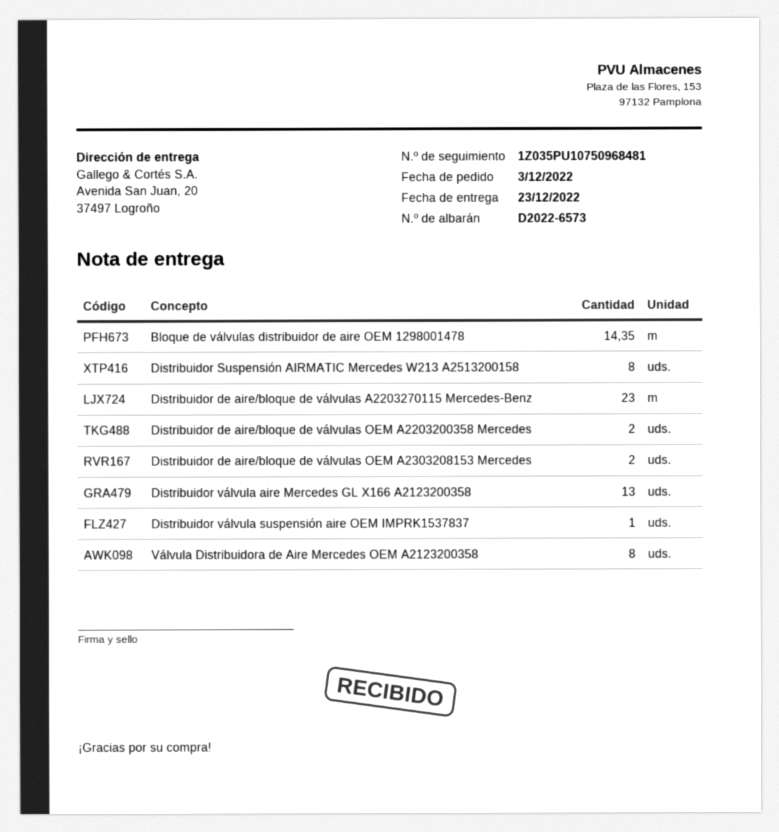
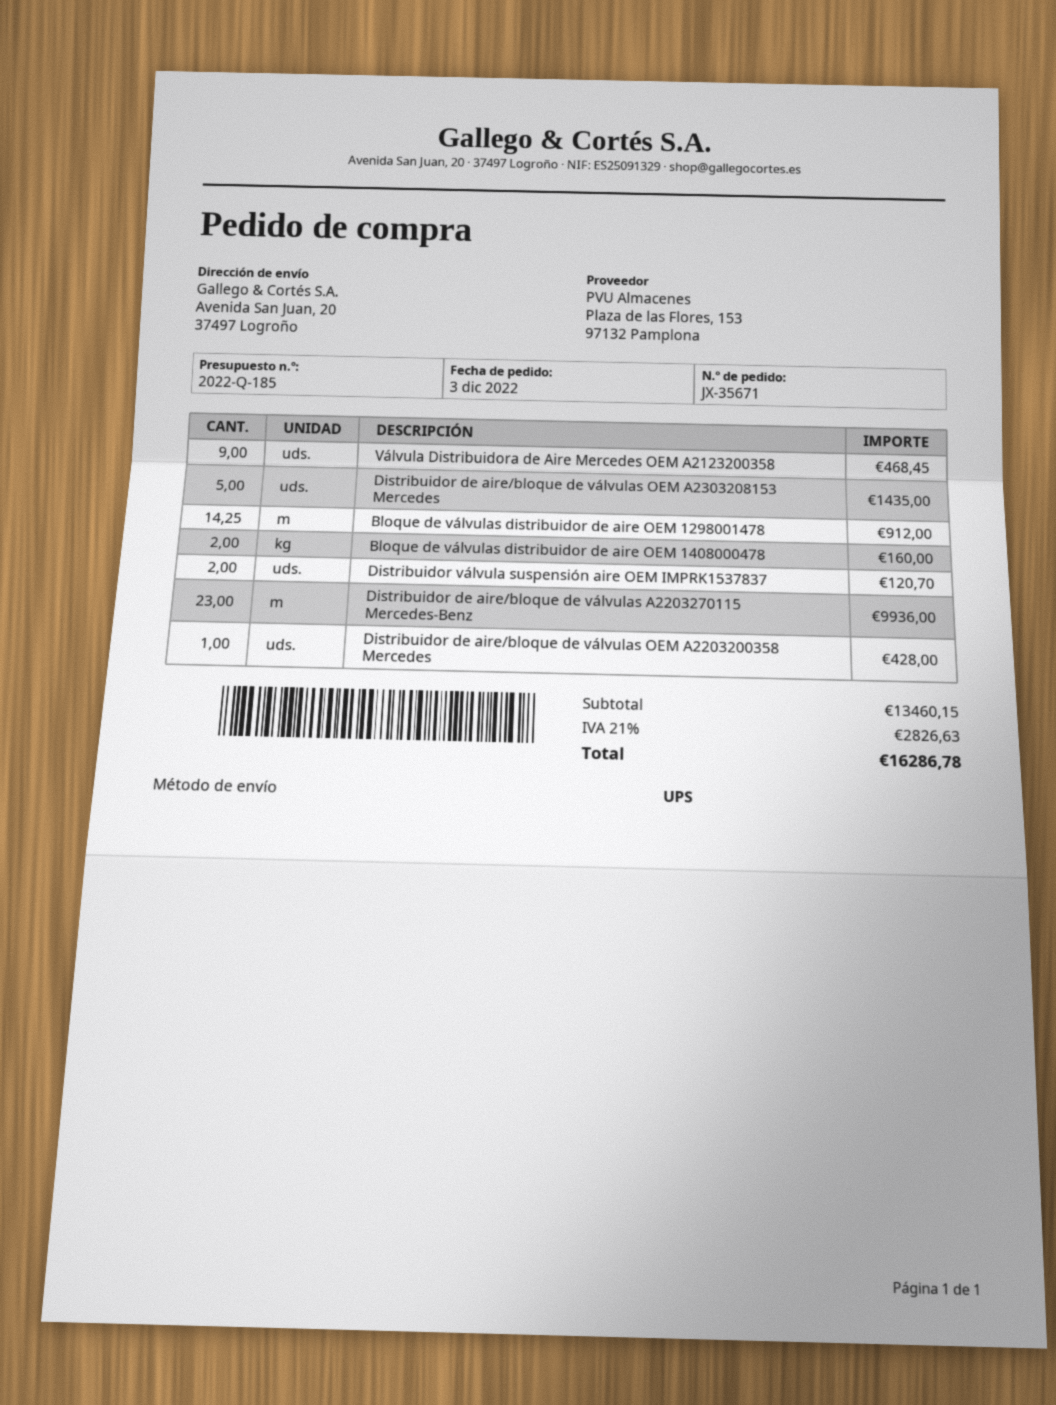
Bloque de válvulas distribuidor de aire OEM 1298001478: 14.35 -> 14.25
Distribuidor Suspensión AIRMATIC Mercedes W213 A2513200158: 8 -> none
Distribuidor de aire/bloque de válvulas OEM A2203200358 Mercedes: 2 -> 1
Distribuidor de aire/bloque de válvulas OEM A2303208153 Mercedes: 2 -> 5
Distribuidor válvula aire Mercedes GL X166 A2123200358: 13 -> none
Distribuidor válvula suspensión aire OEM IMPRK1537837: 1 -> 2
Válvula Distribuidora de Aire Mercedes OEM A2123200358: 8 -> 9
Bloque de válvulas distribuidor de aire OEM 1408000478: none -> 2

